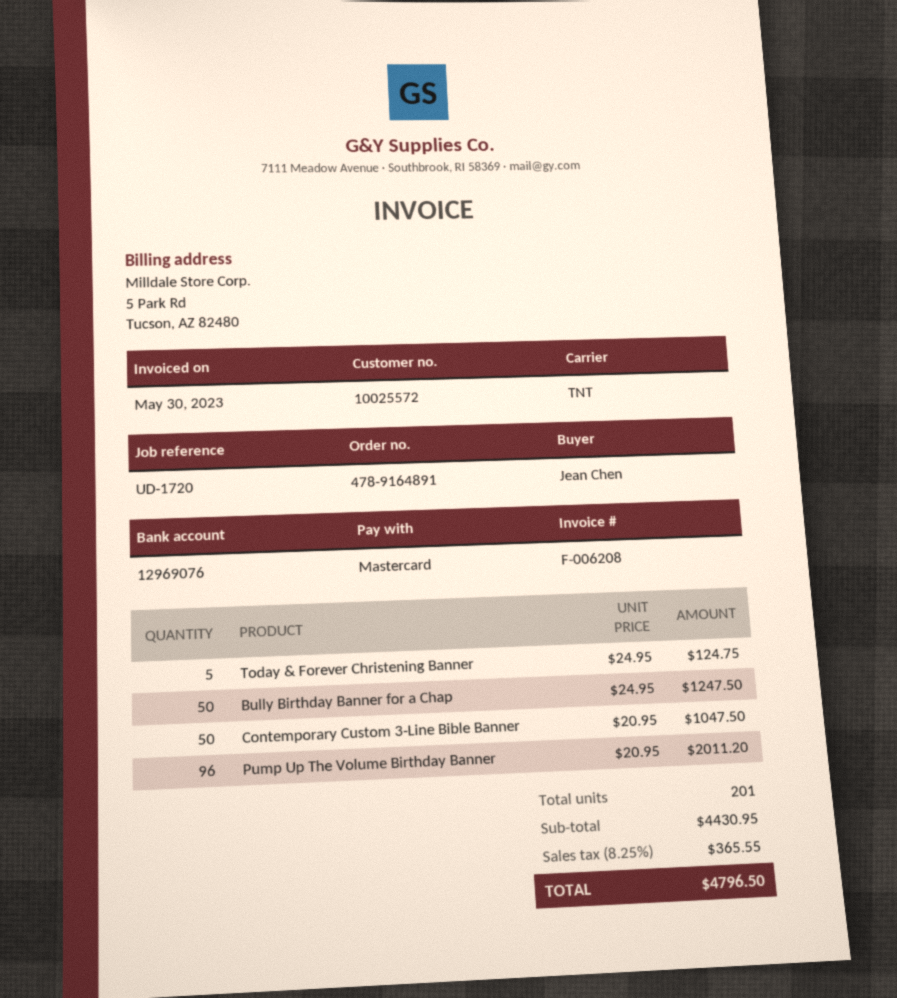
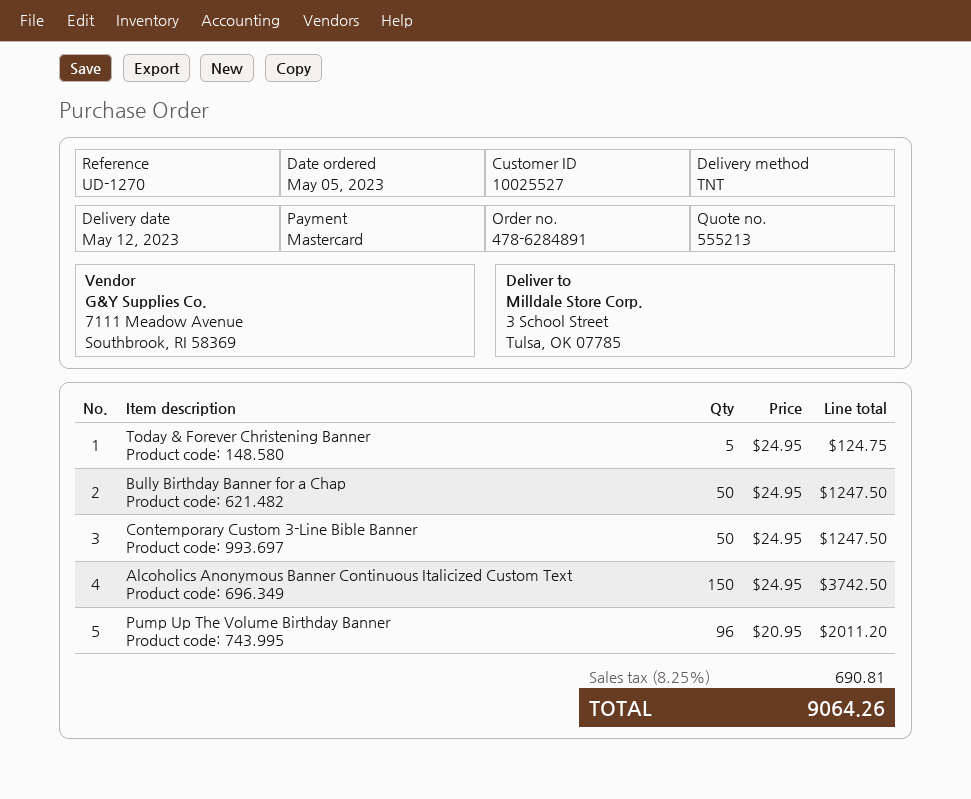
order number: 478-9164891 -> 478-6284891
customer number: 10025572 -> 10025527
reference: UD-1720 -> UD-1270
Contemporary Custom 3-Line Bible Banner: 50 x 20.95 = 1047.50 -> 50 x 24.95 = 1247.50
Alcoholics Anonymous Banner Continuous Italicized Custom Text: none -> 150 x 24.95 = 3742.50
tax: 8.25% = 365.55 -> 8.25% = 690.81
total: 4796.50 -> 9064.26

